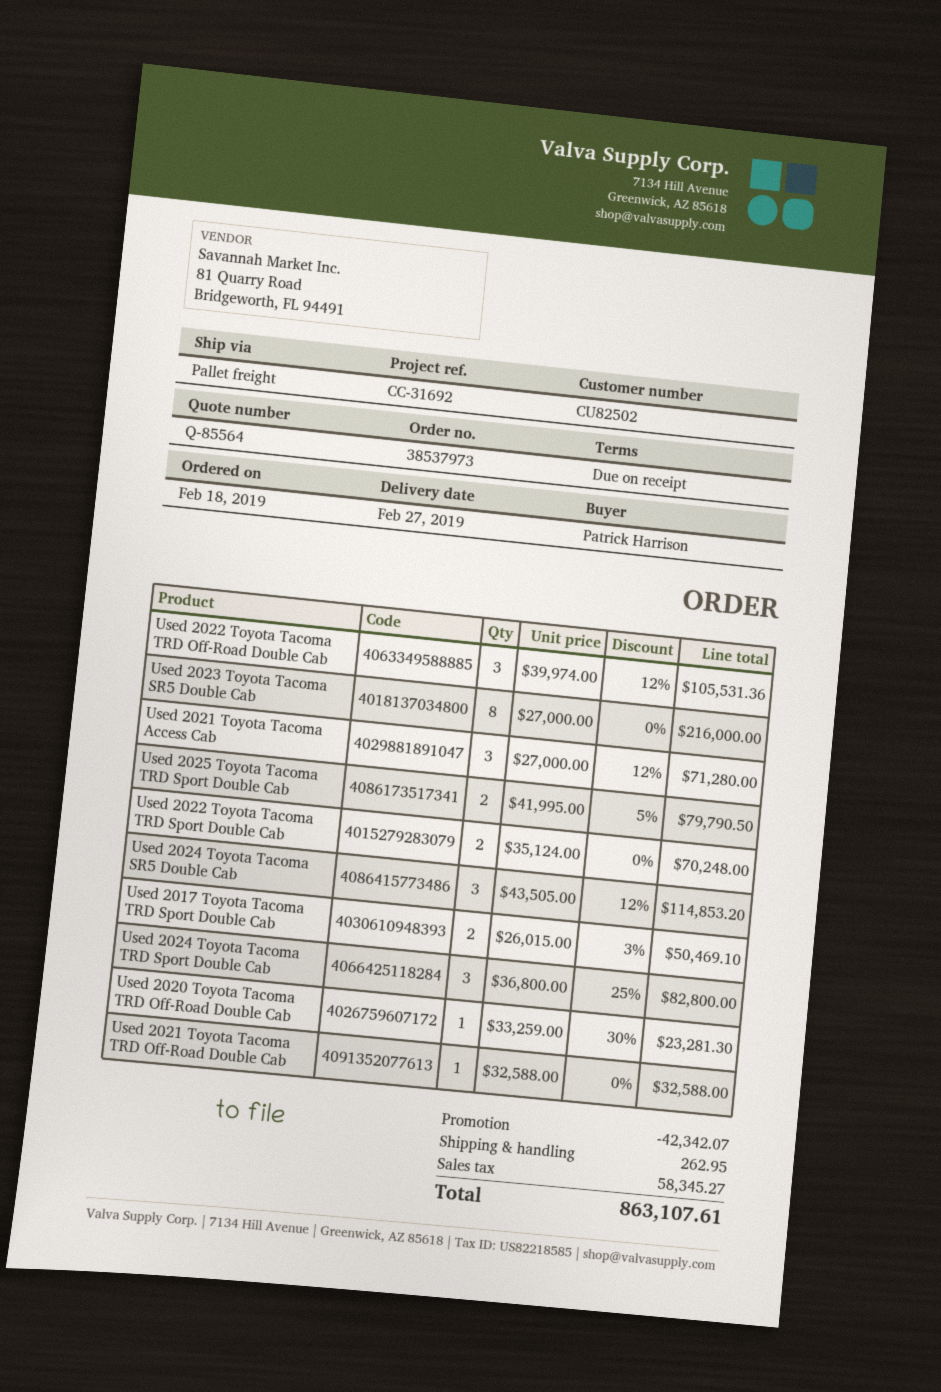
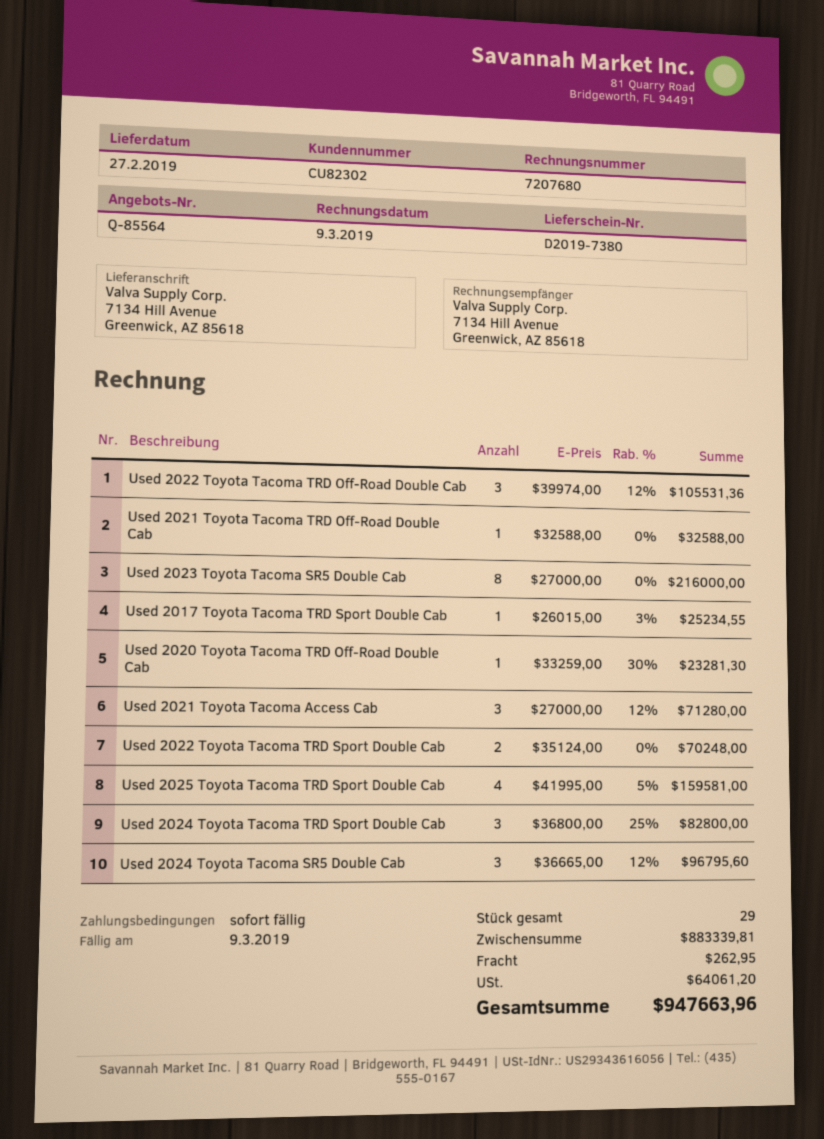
customer number: CU82502 -> CU82302
Used 2025 Toyota Tacoma TRD Sport Double Cab: 2 x 41995.00 - 5% = 79790.50 -> 4 x 41995.00 - 5% = 159581.00
Used 2024 Toyota Tacoma SR5 Double Cab: 3 x 43505.00 - 12% = 114853.20 -> 3 x 36665.00 - 12% = 96795.60
Used 2017 Toyota Tacoma TRD Sport Double Cab: 2 x 26015.00 - 3% = 50469.10 -> 1 x 26015.00 - 3% = 25234.55
discount: 42342.07 -> none
tax: 58345.27 -> 64061.20
total: 863107.61 -> 947663.96

